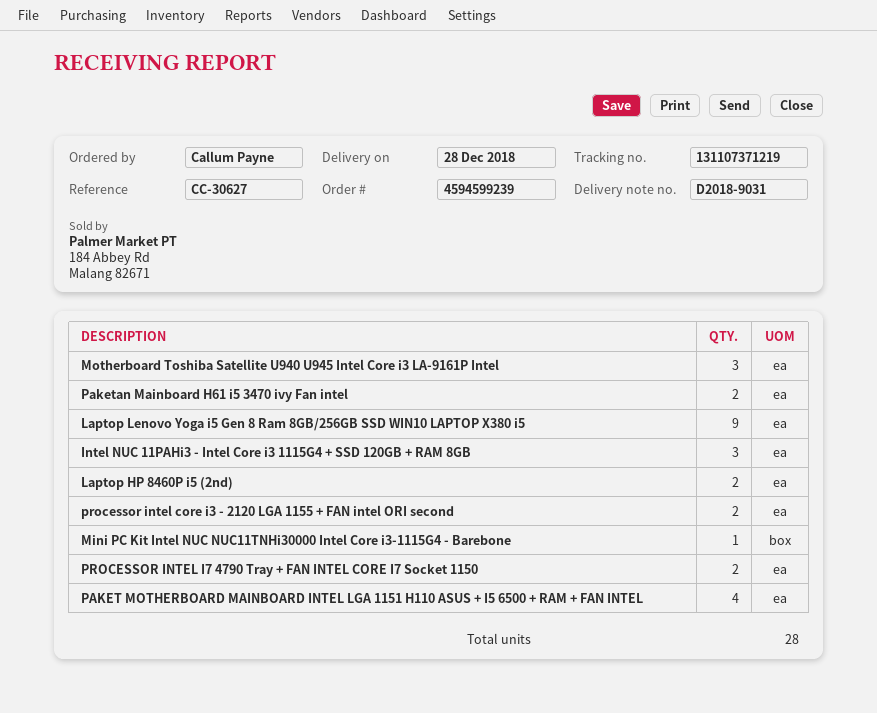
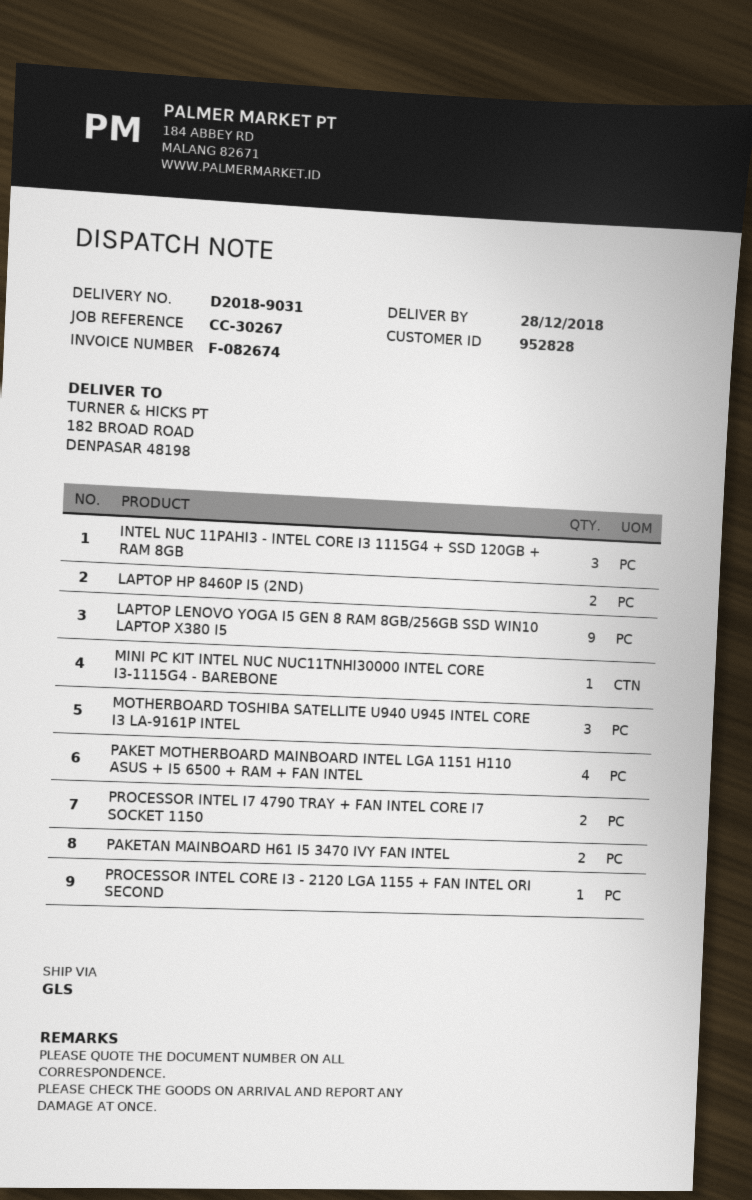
reference: CC-30627 -> CC-30267
processor intel core i3 - 2120 LGA 1155 + FAN intel ORI second: 2 -> 1

